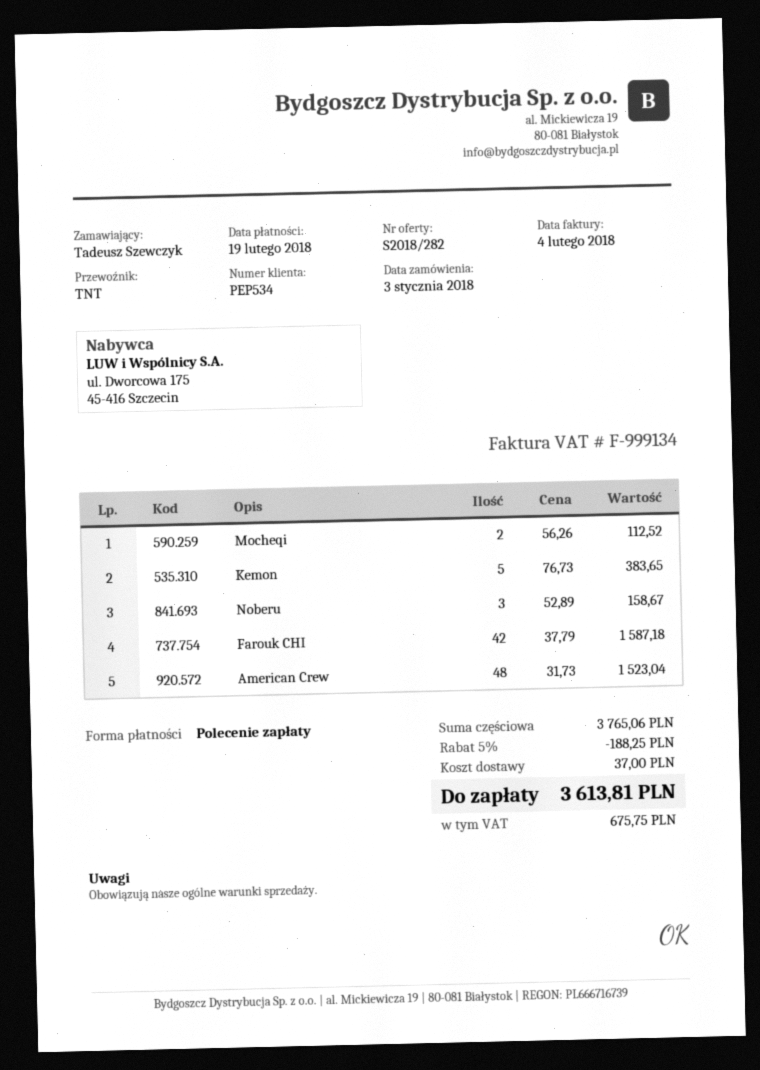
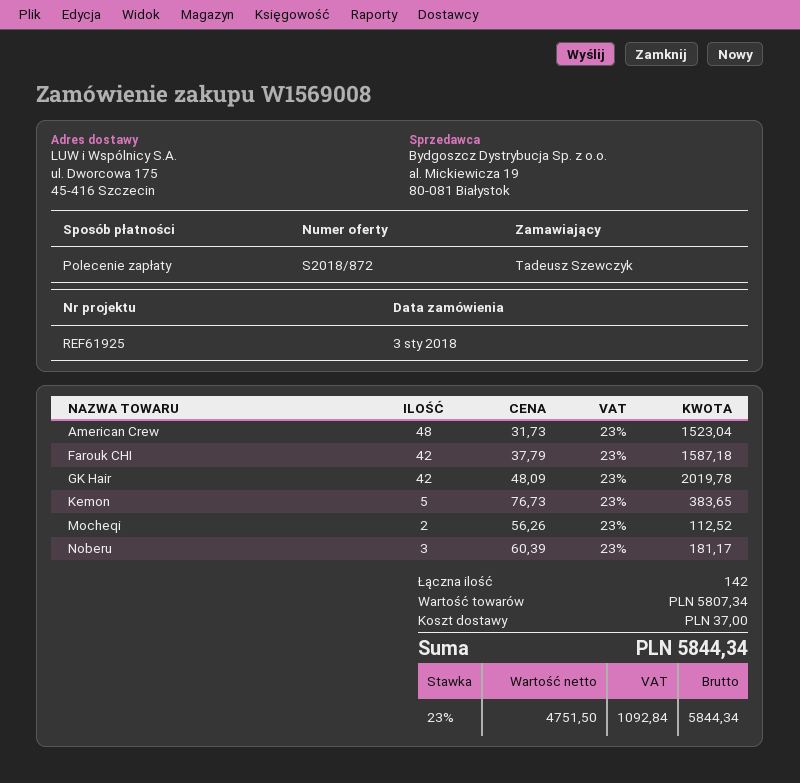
quote number: S2018/282 -> S2018/872
Noberu: 3 x 52.89 = 158.67 -> 3 x 60.39 = 181.17
GK Hair: none -> 42 x 48.09 = 2019.78
subtotal: 3765.06 -> 5807.34
discount: 5% = 188.25 -> none
tax: 675.75 -> 1092.84
total: 3613.81 -> 5844.34

